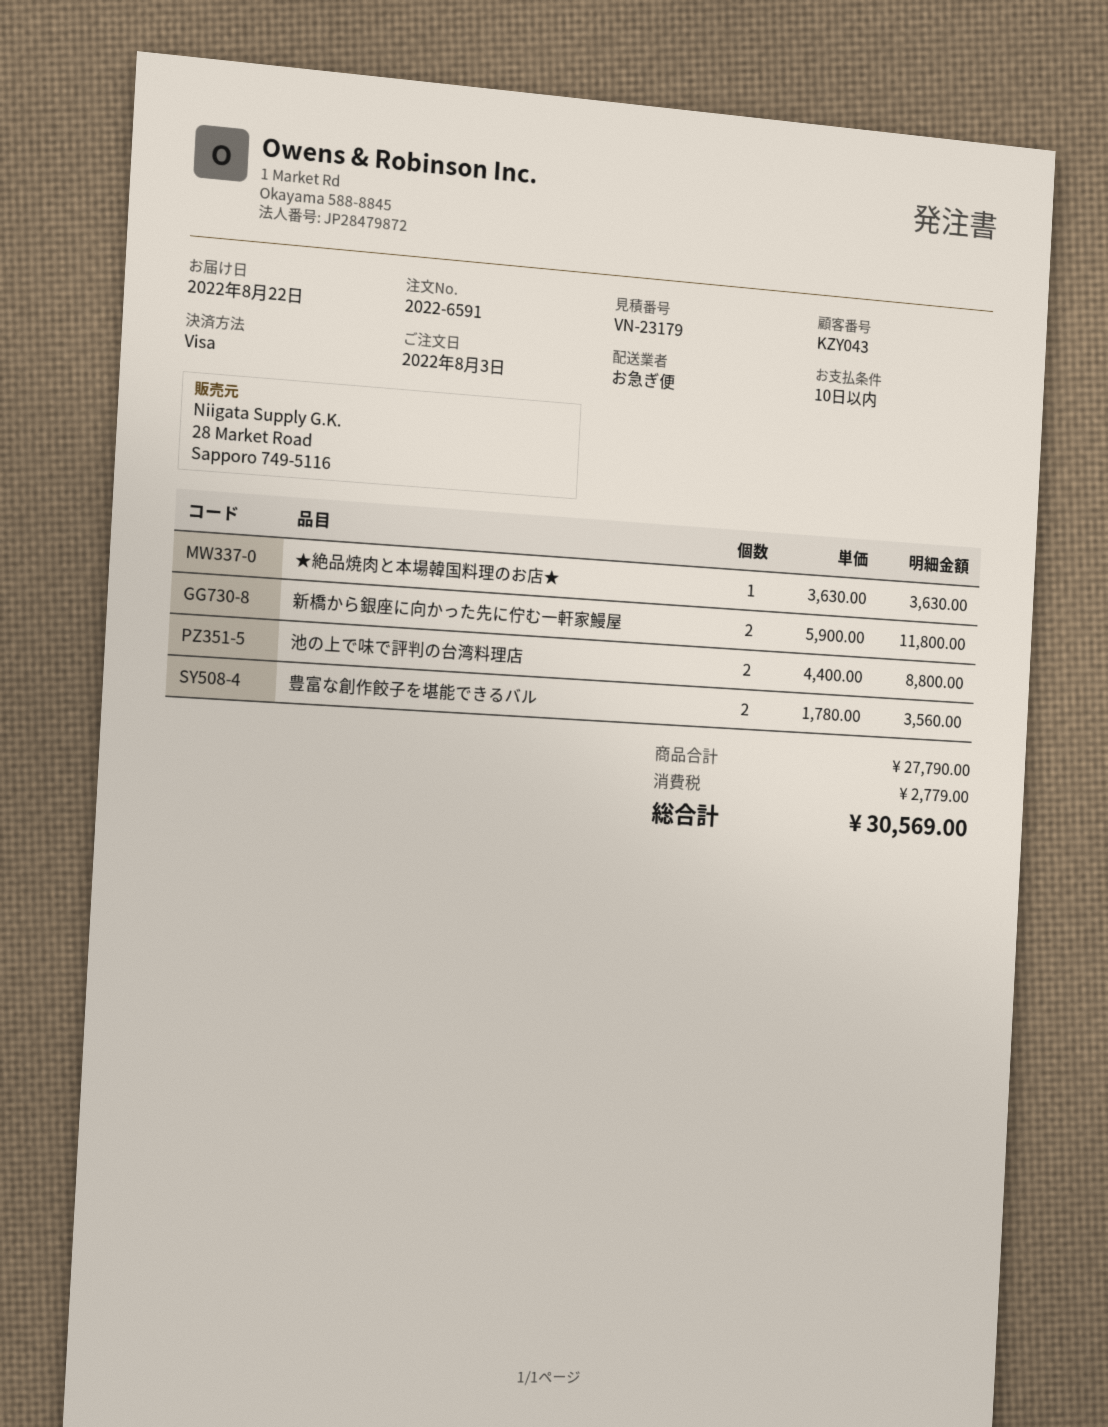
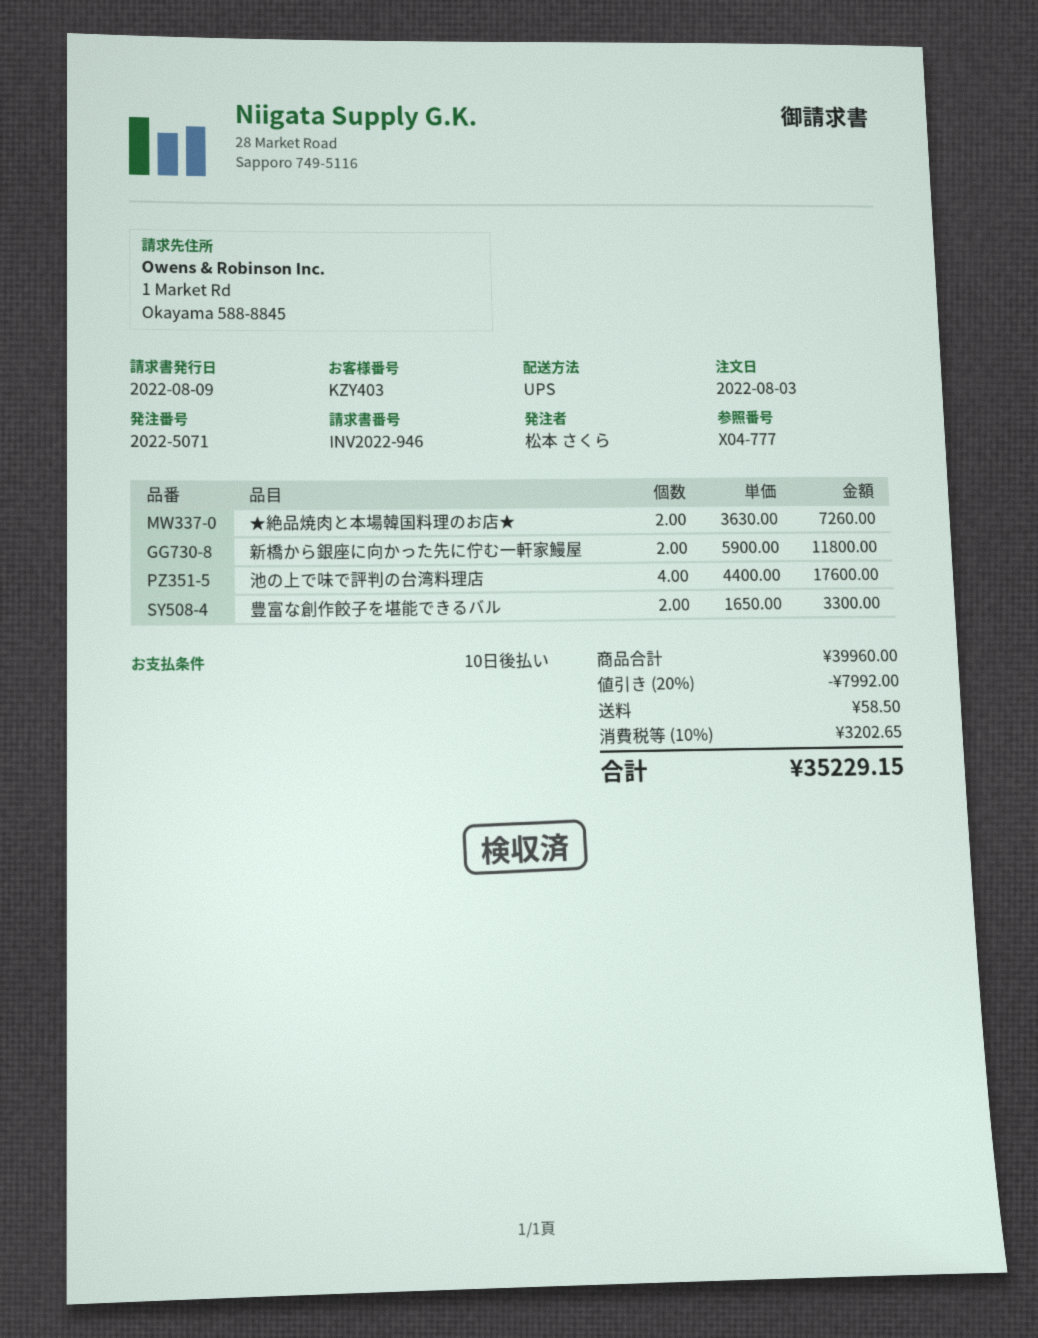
order number: 2022-6591 -> 2022-5071
customer number: KZY043 -> KZY403
shipping method: express -> UPS
★絶品焼肉と本場韓国料理のお店★: 1 x 3630.00 = 3630.00 -> 2 x 3630.00 = 7260.00
池の上で味で評判の台湾料理店: 2 x 4400.00 = 8800.00 -> 4 x 4400.00 = 17600.00
豊富な創作餃子を堪能できるバル: 2 x 1780.00 = 3560.00 -> 2 x 1650.00 = 3300.00
subtotal: 27790.00 -> 39960.00
discount: none -> 20% = 7992.00
shipping: none -> 58.50
tax: 2779.00 -> 3202.65
total: 30569.00 -> 35229.15

